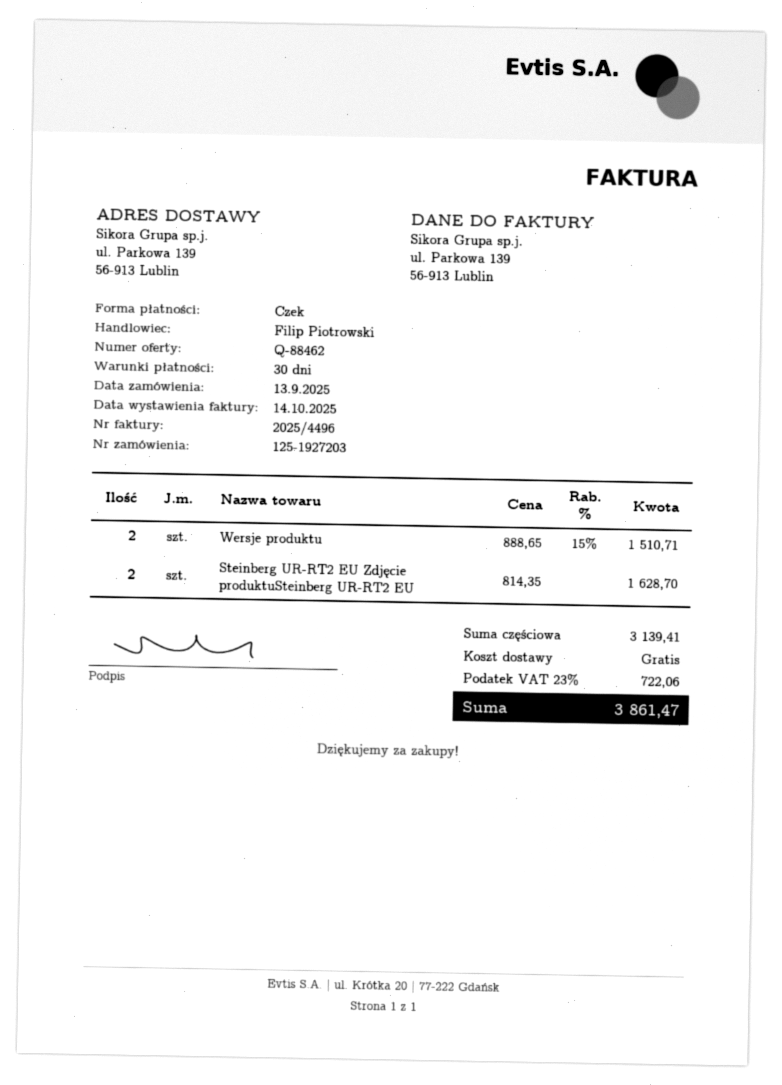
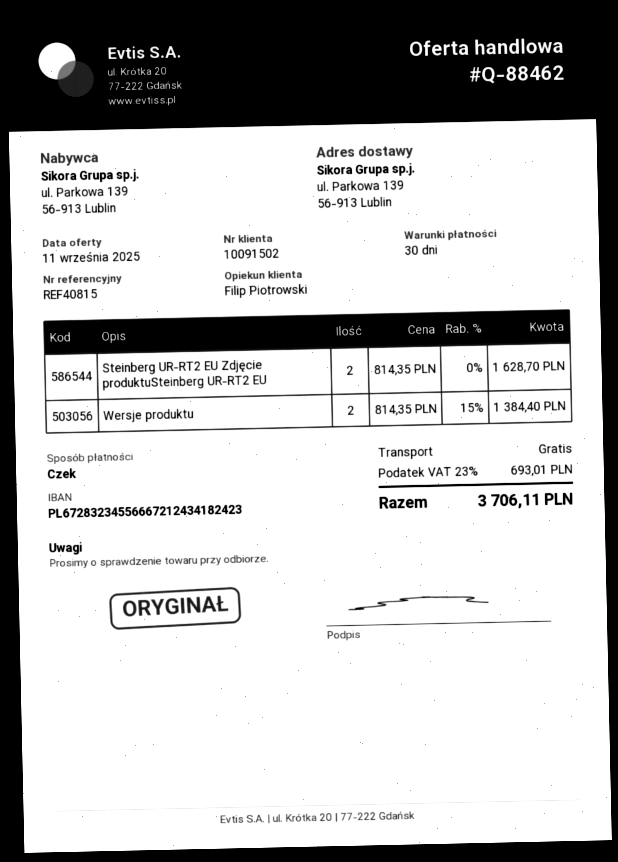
Wersje produktu: 2 x 888.65 - 15% = 1510.71 -> 2 x 814.35 - 15% = 1384.40
tax: 23% = 722.06 -> 23% = 693.01
total: 3861.47 -> 3706.11

